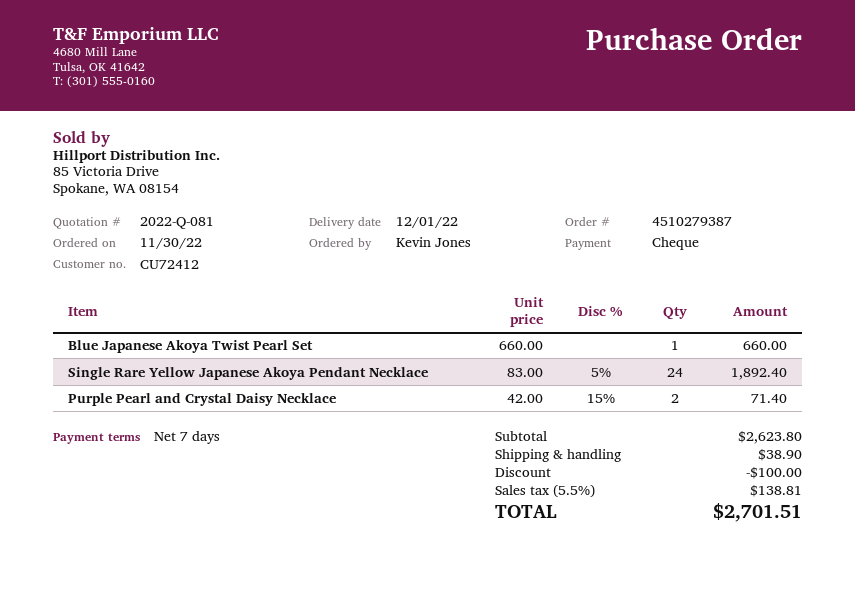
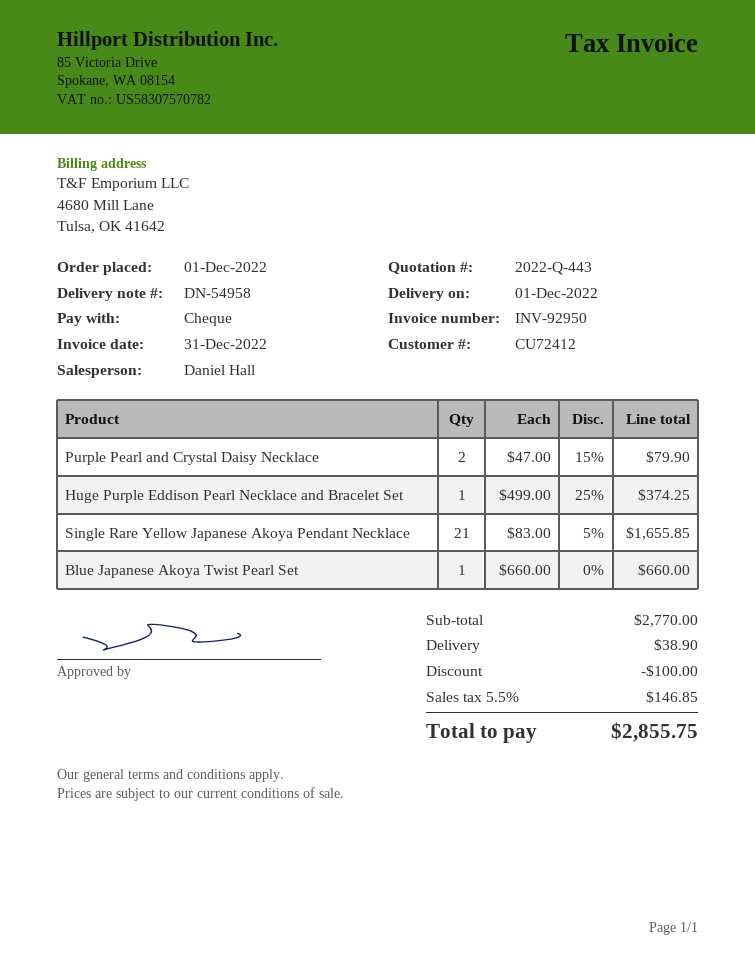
quote number: 2022-Q-081 -> 2022-Q-443
order date: 2022-11-30 -> 2022-12-01
Single Rare Yellow Japanese Akoya Pendant Necklace: 24 x 83.00 - 5% = 1892.40 -> 21 x 83.00 - 5% = 1655.85
Purple Pearl and Crystal Daisy Necklace: 2 x 42.00 - 15% = 71.40 -> 2 x 47.00 - 15% = 79.90
Huge Purple Eddison Pearl Necklace and Bracelet Set: none -> 1 x 499.00 - 25% = 374.25
subtotal: 2623.80 -> 2770.00
tax: 5.5% = 138.81 -> 5.5% = 146.85
total: 2701.51 -> 2855.75

